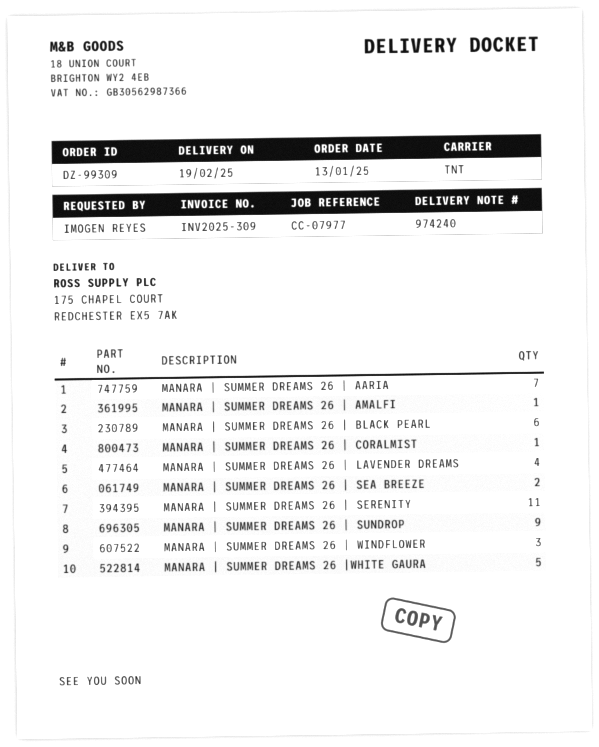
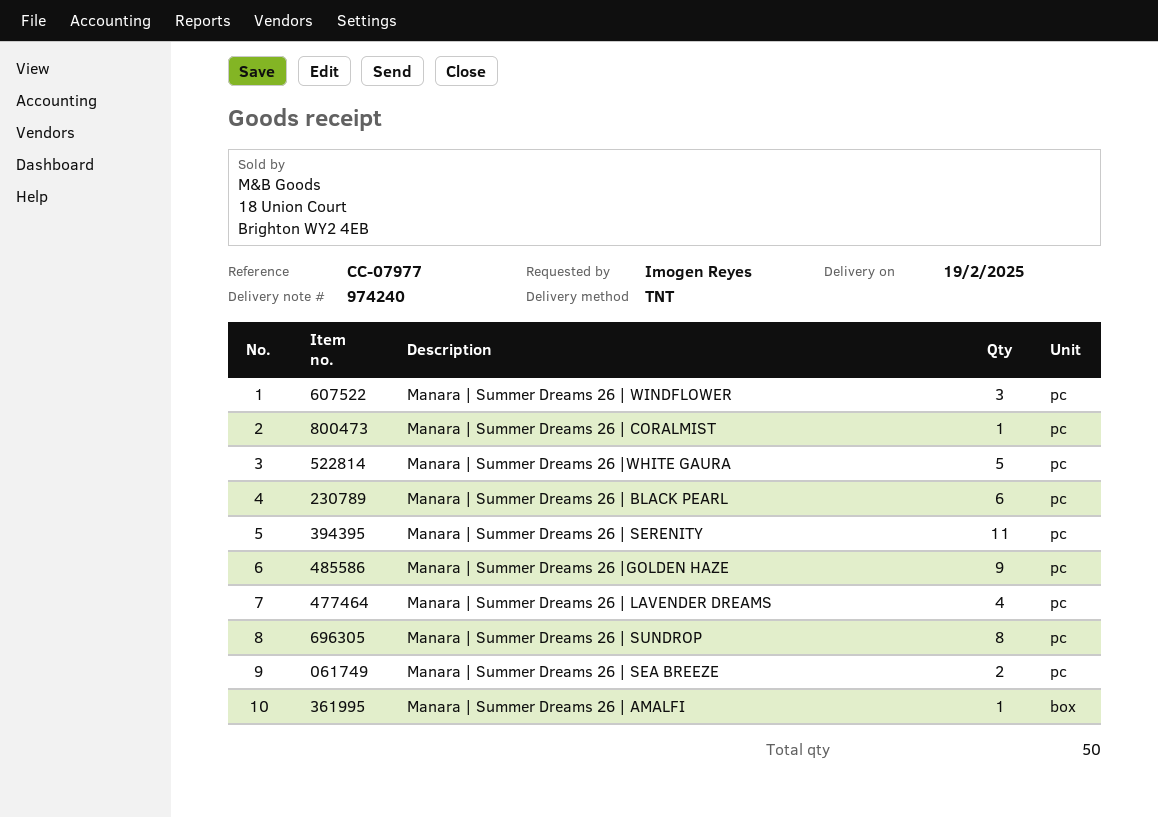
MANARA | SUMMER DREAMS 26 | AARIA: 7 -> none
MANARA | SUMMER DREAMS 26 | SUNDROP: 9 -> 8
Manara | Summer Dreams 26 |GOLDEN HAZE: none -> 9

